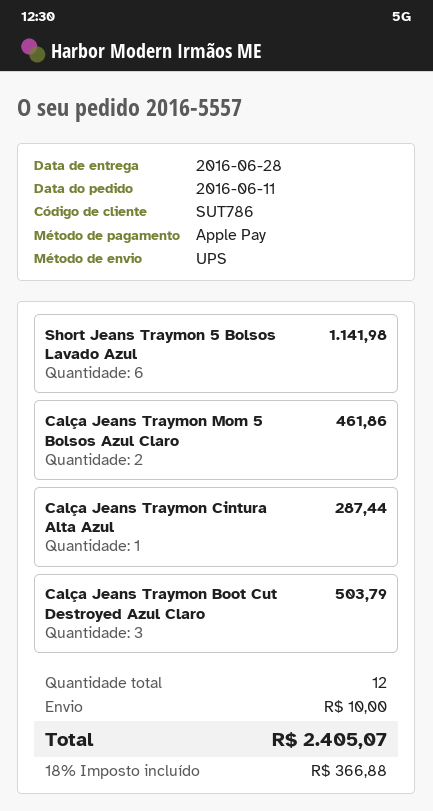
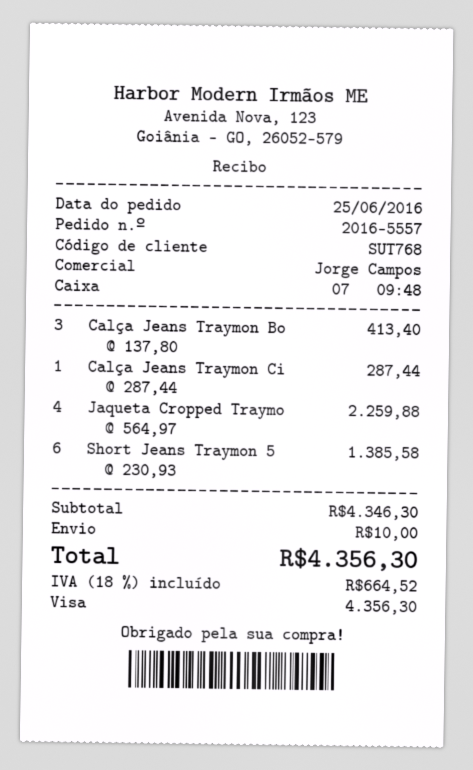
order date: 2016-06-11 -> 2016-06-25
customer number: SUT786 -> SUT768
payment method: Apple Pay -> Visa
Short Jeans Traymon 5 Bolsos Lavado Azul: 6 for 1141.98 -> 6 for 1385.58
Calça Jeans Traymon Mom 5 Bolsos Azul Claro: 2 for 461.86 -> none
Calça Jeans Traymon Boot Cut Destroyed Azul Claro: 3 for 503.79 -> 3 for 413.40
Jaqueta Cropped Traymo: none -> 4 for 2259.88
tax: 18% = 366.88 -> 18% = 664.52
total: 2405.07 -> 4356.30

